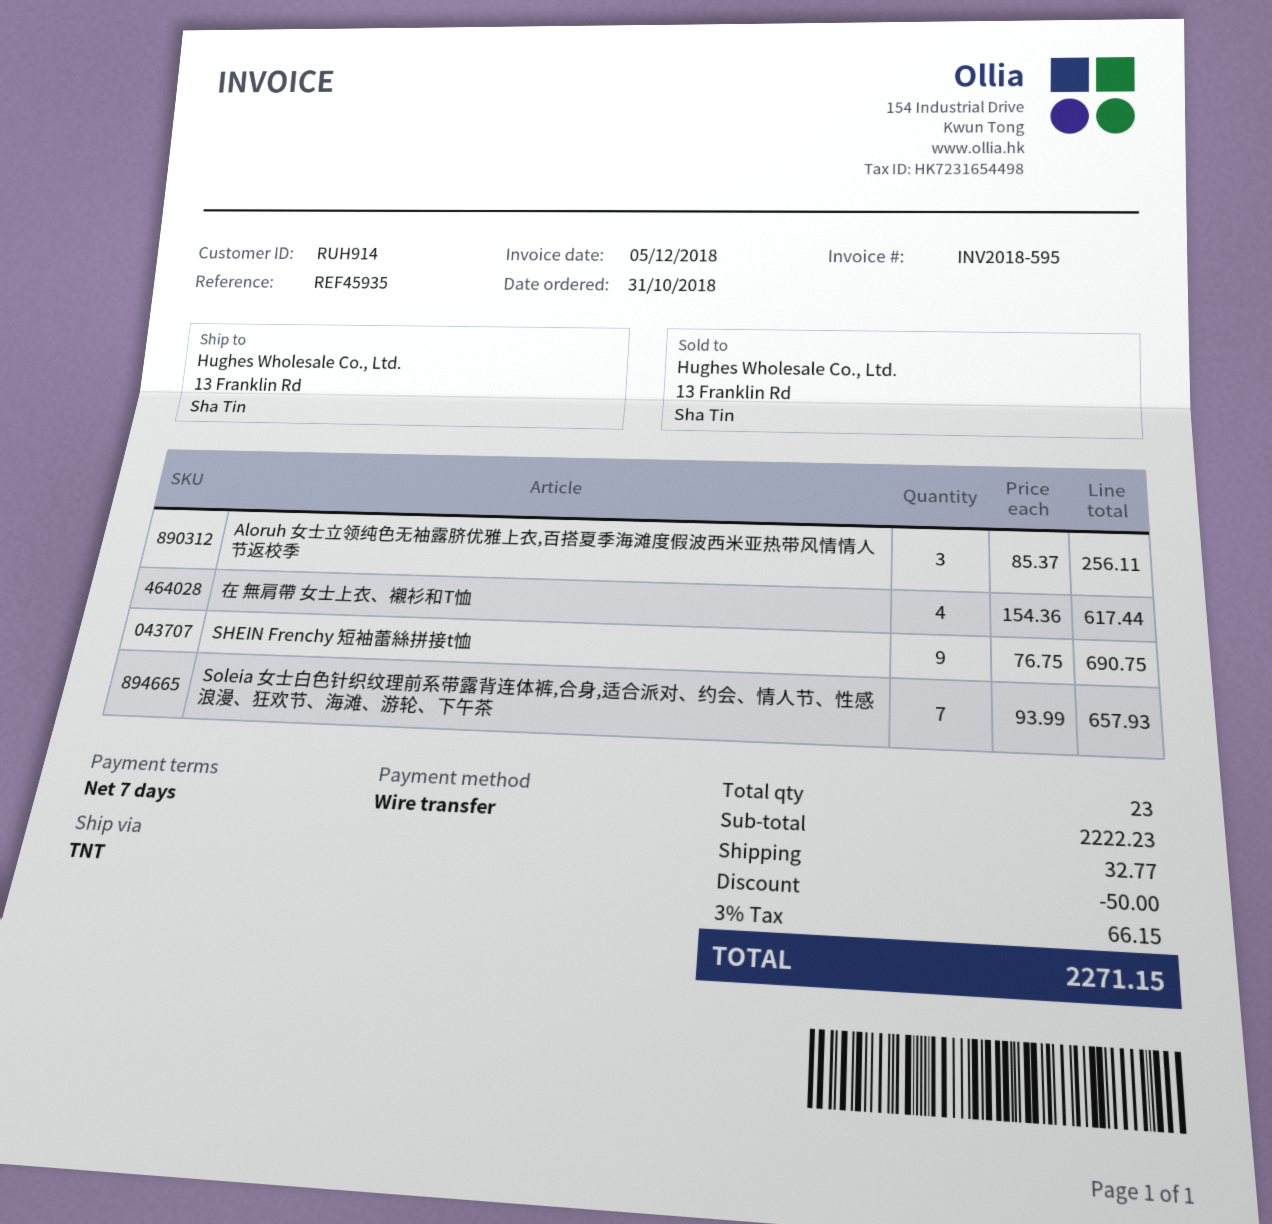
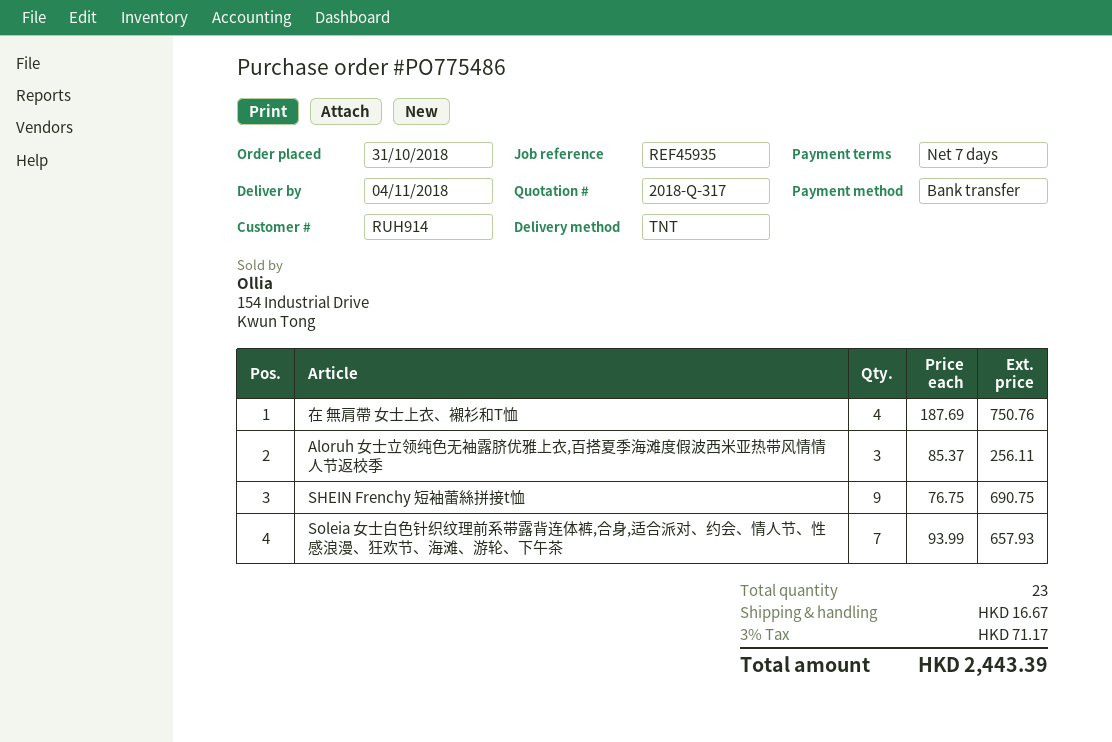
在 無肩帶 女士上衣、襯衫和T恤: 4 x 154.36 = 617.44 -> 4 x 187.69 = 750.76
discount: 50.00 -> none
shipping: 32.77 -> 16.67
tax: 3% = 66.15 -> 3% = 71.17
total: 2271.15 -> 2443.39

